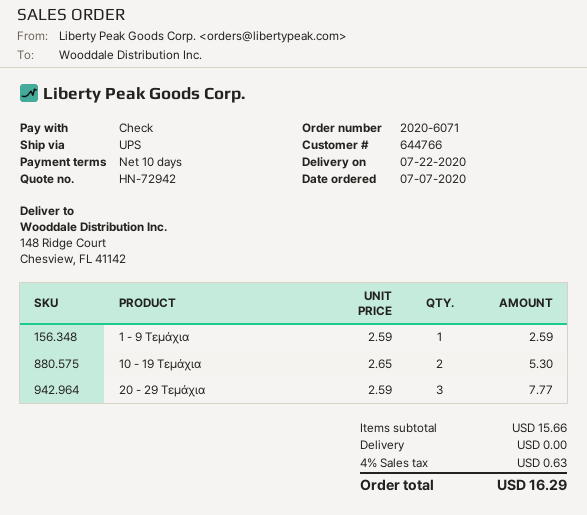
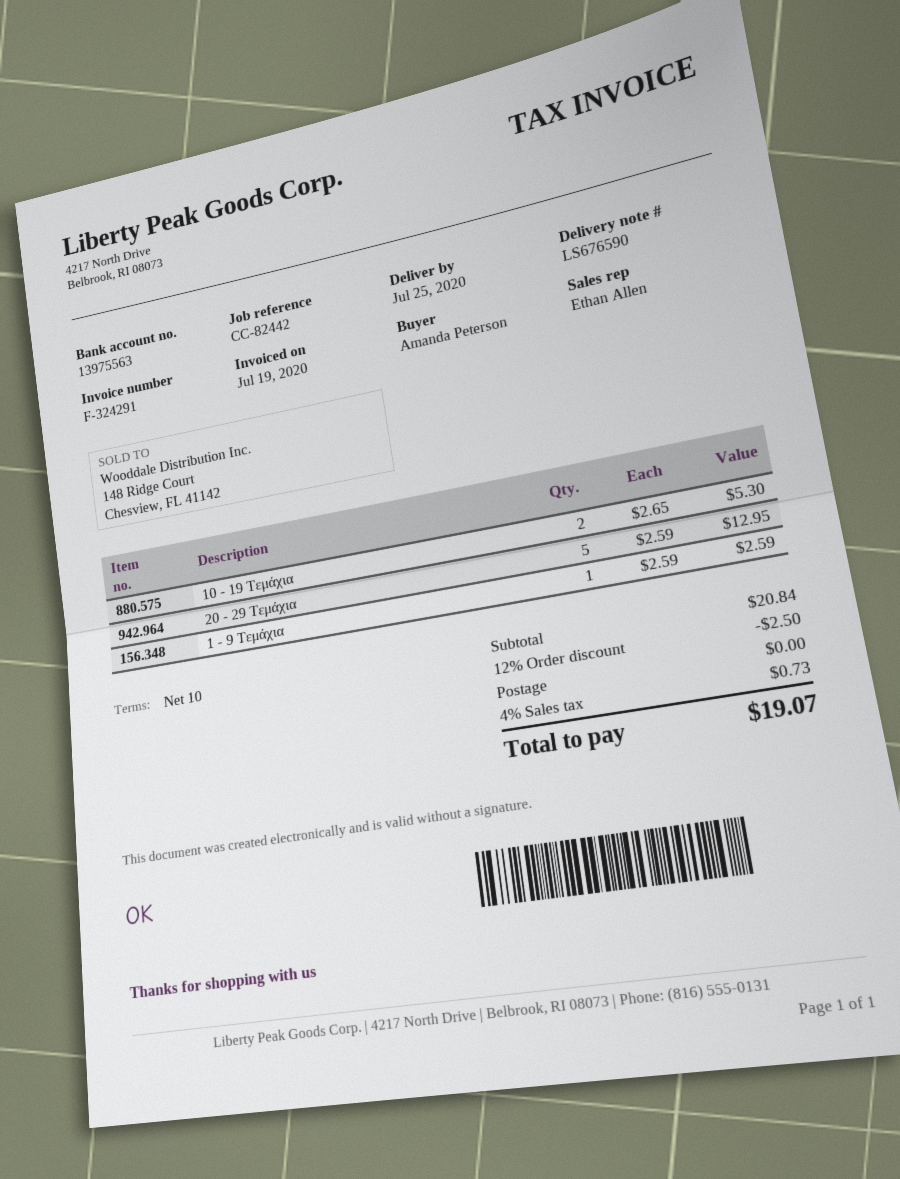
delivery date: 2020-07-22 -> 2020-07-25
20 - 29 Τεμάχια: 3 x 2.59 = 7.77 -> 5 x 2.59 = 12.95
subtotal: 15.66 -> 20.84
discount: none -> 12% = 2.50
tax: 4% = 0.63 -> 4% = 0.73
total: 16.29 -> 19.07

